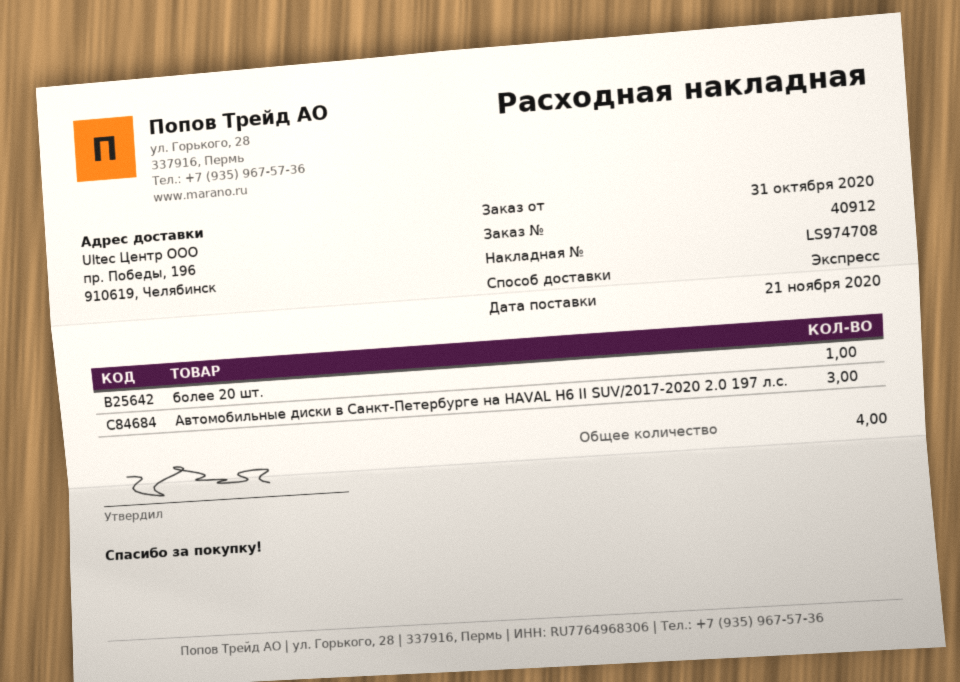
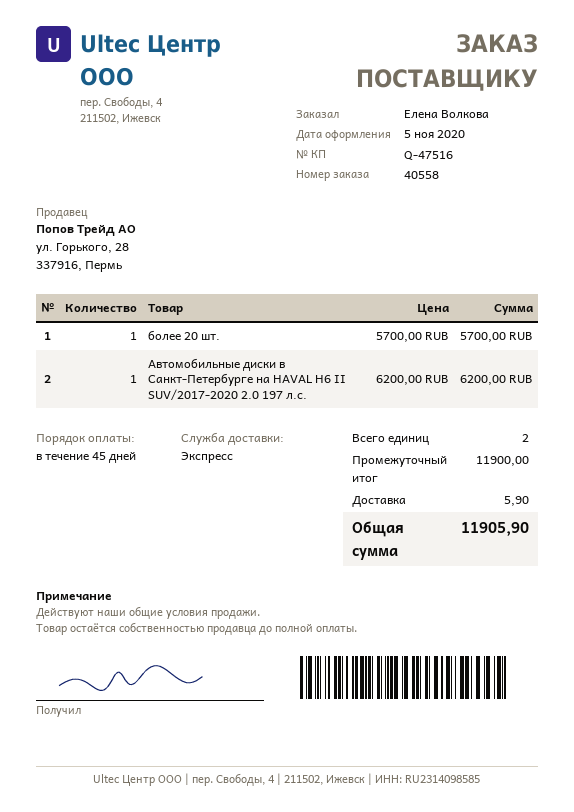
order number: 40912 -> 40558
order date: 2020-10-31 -> 2020-11-05
Автомобильные диски в Санкт-Петербурге на HAVAL H6 II SUV/2017-2020 2.0 197 л.с.: 3 -> 1
total quantity: 4 -> 2

